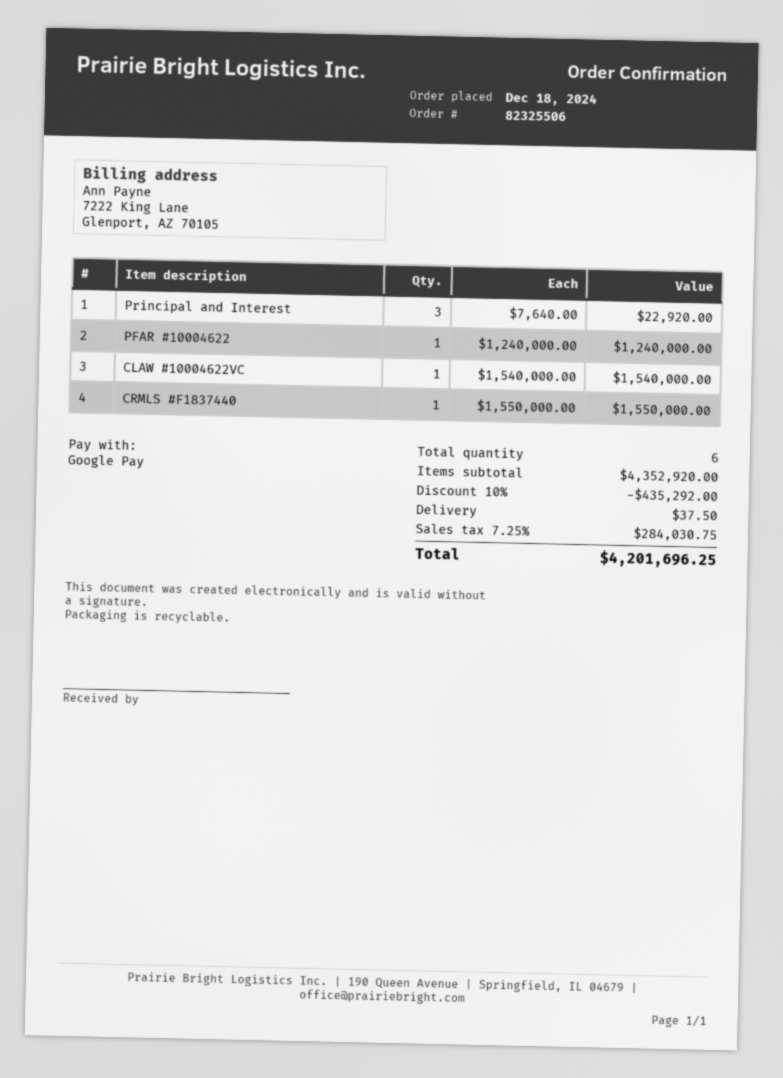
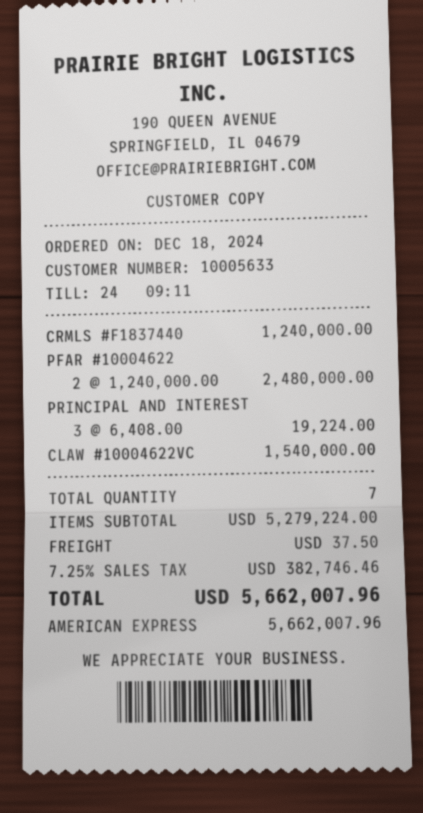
payment method: Google Pay -> American Express
Principal and Interest: 3 x 7640.00 = 22920.00 -> 3 x 6408.00 = 19224.00
PFAR #10004622: 1 x 1240000.00 = 1240000.00 -> 2 x 1240000.00 = 2480000.00
CRMLS #F1837440: 1 x 1550000.00 = 1550000.00 -> 1 x 1240000.00 = 1240000.00
total quantity: 6 -> 7
subtotal: 4352920.00 -> 5279224.00
discount: 10% = 435292.00 -> none
tax: 7.25% = 284030.75 -> 7.25% = 382746.46
total: 4201696.25 -> 5662007.96

